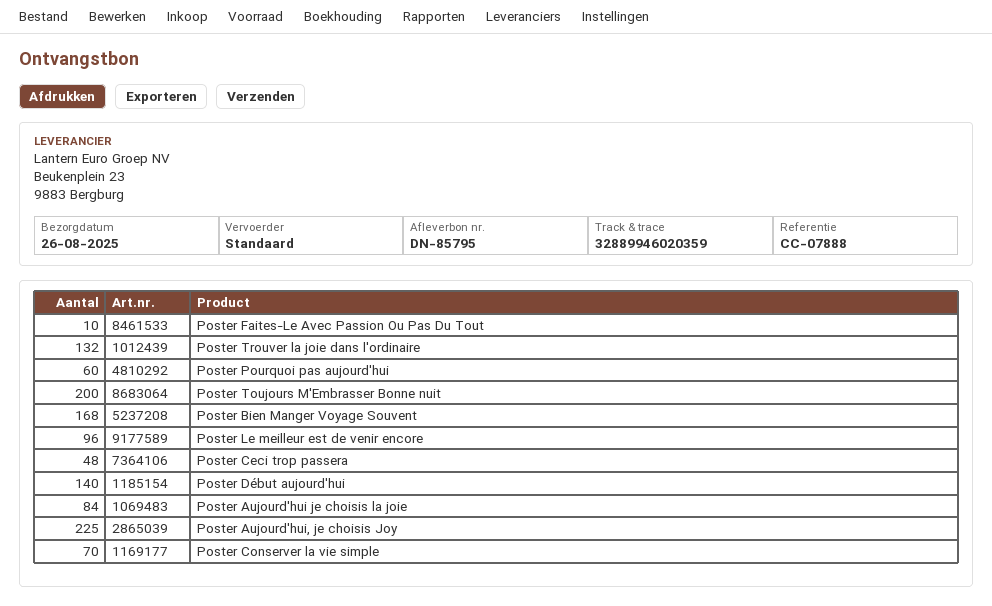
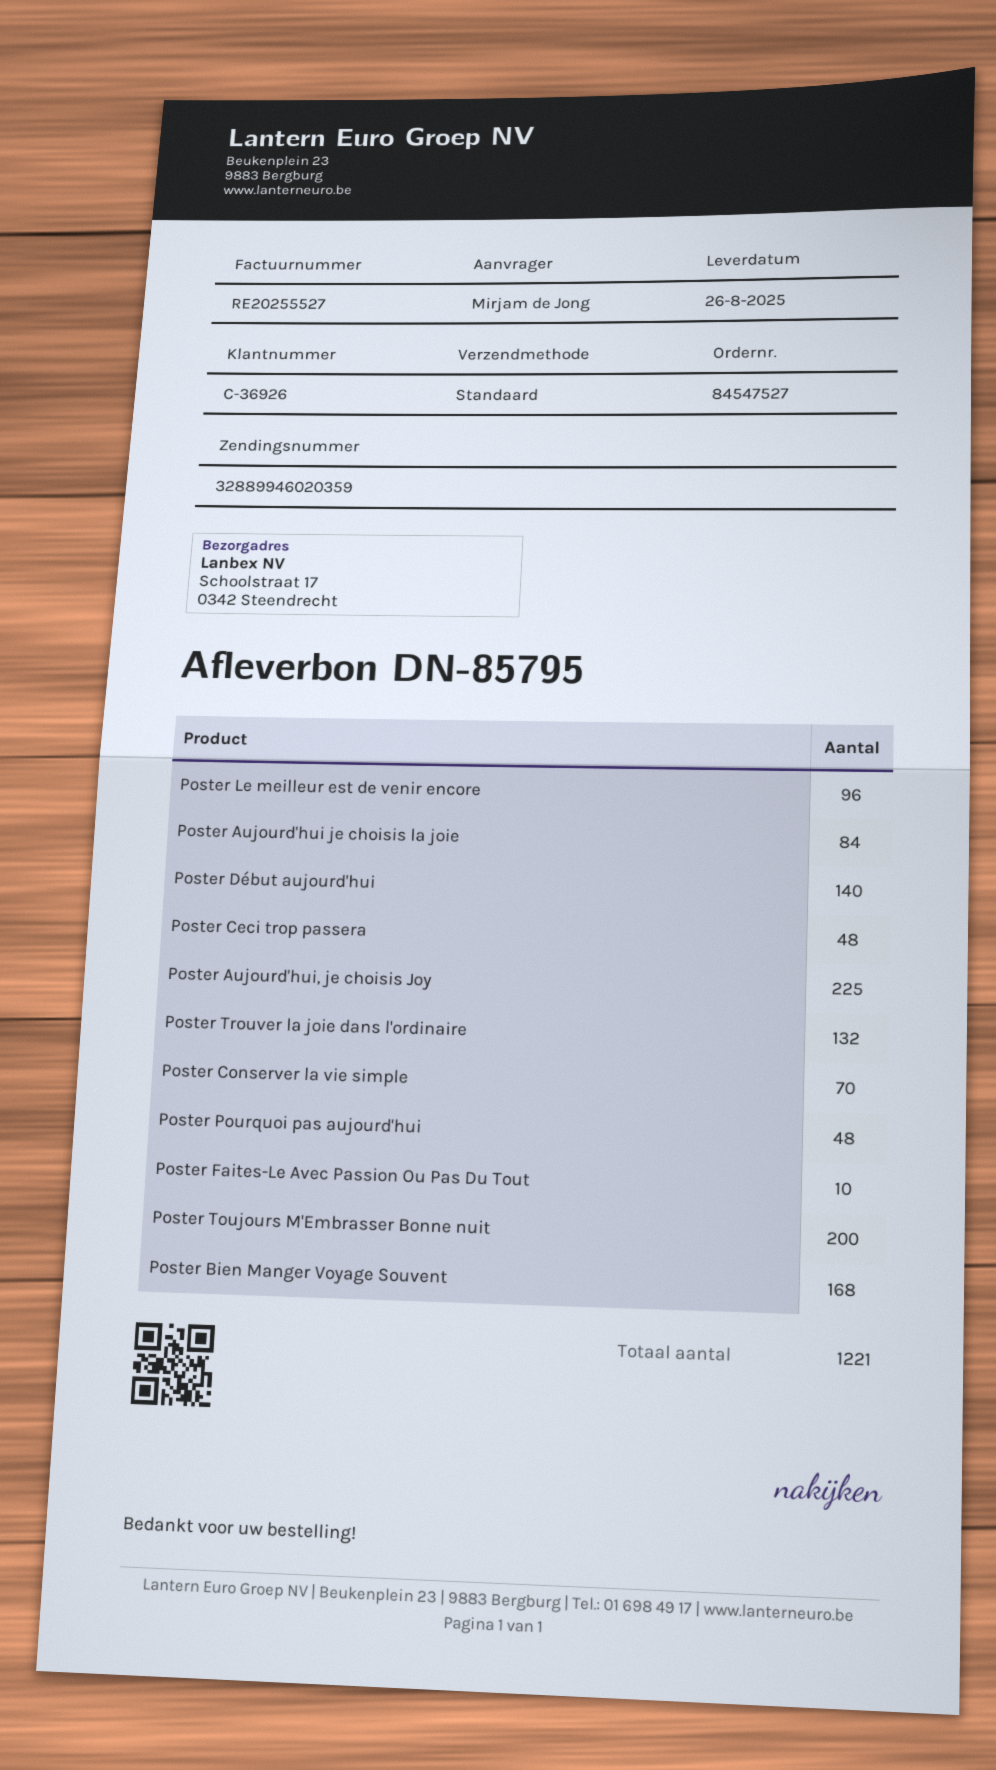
Poster Pourquoi pas aujourd'hui: 60 -> 48

